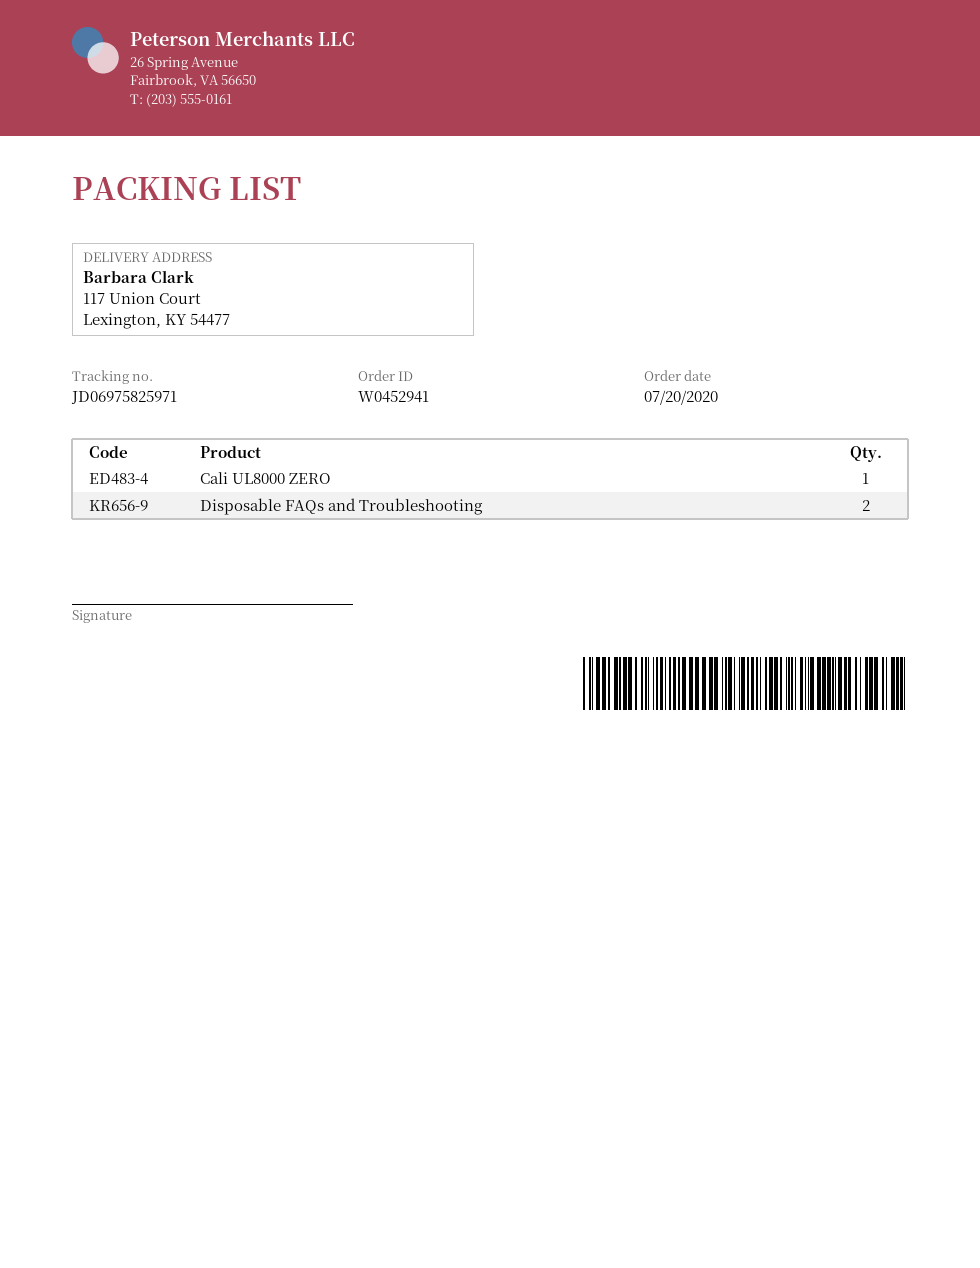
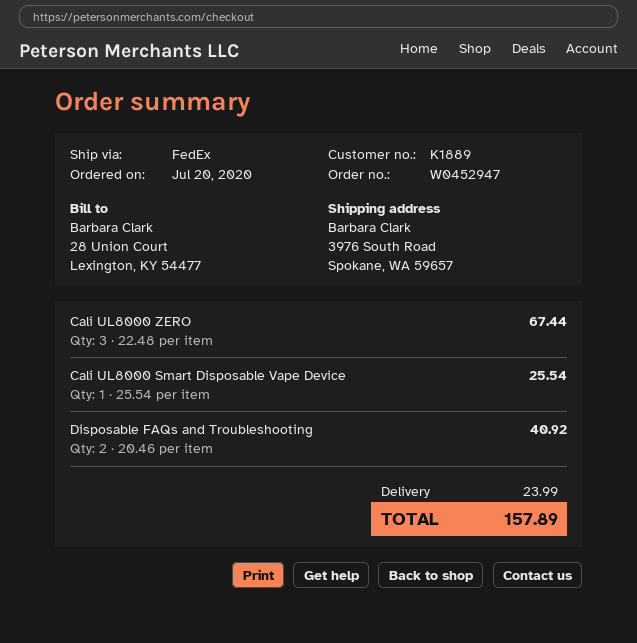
order number: W0452941 -> W0452947
ship to: 117 Union Court, Lexington, KY 54477 -> 3976 South Road, Spokane, WA 59657
Cali UL8000 ZERO: 1 -> 3
Cali UL8000 Smart Disposable Vape Device: none -> 1

